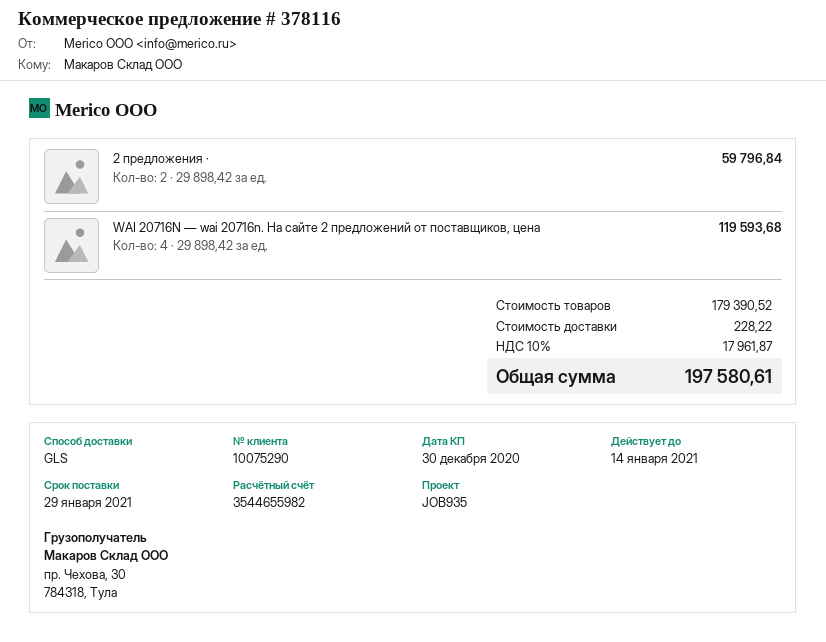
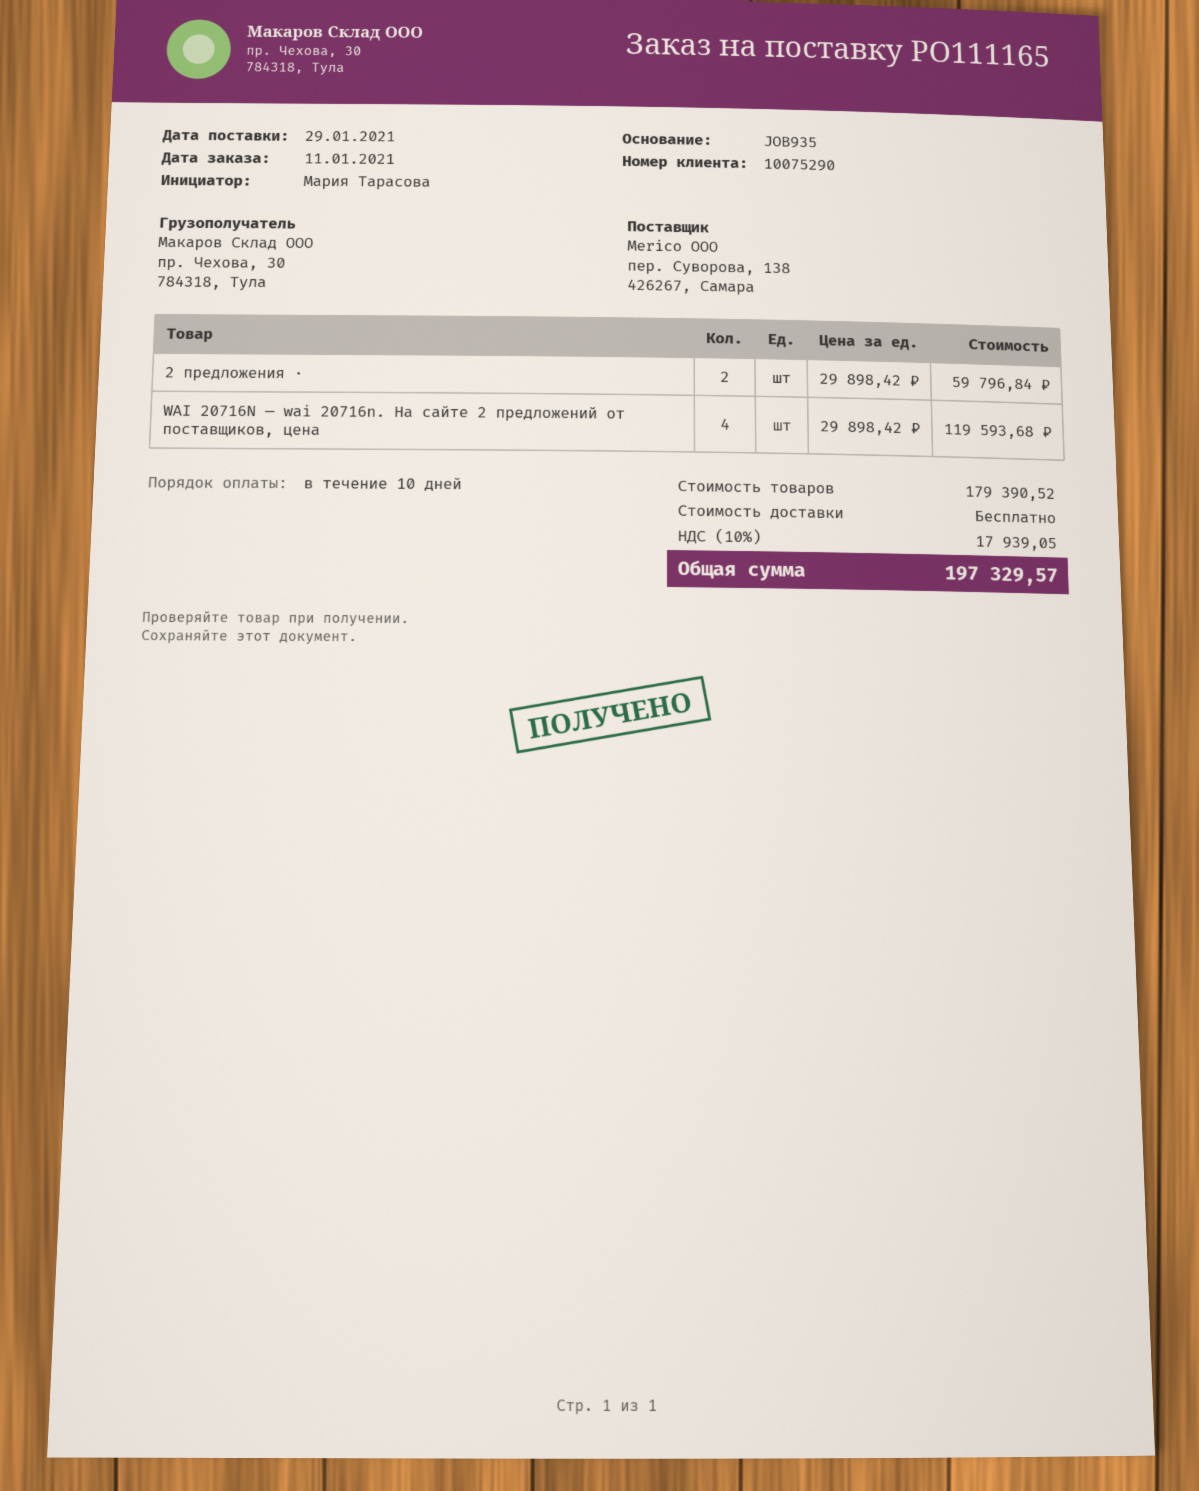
shipping: 228.22 -> 0.00
tax: 10% = 17961.87 -> 10% = 17939.05
total: 197580.61 -> 197329.57

